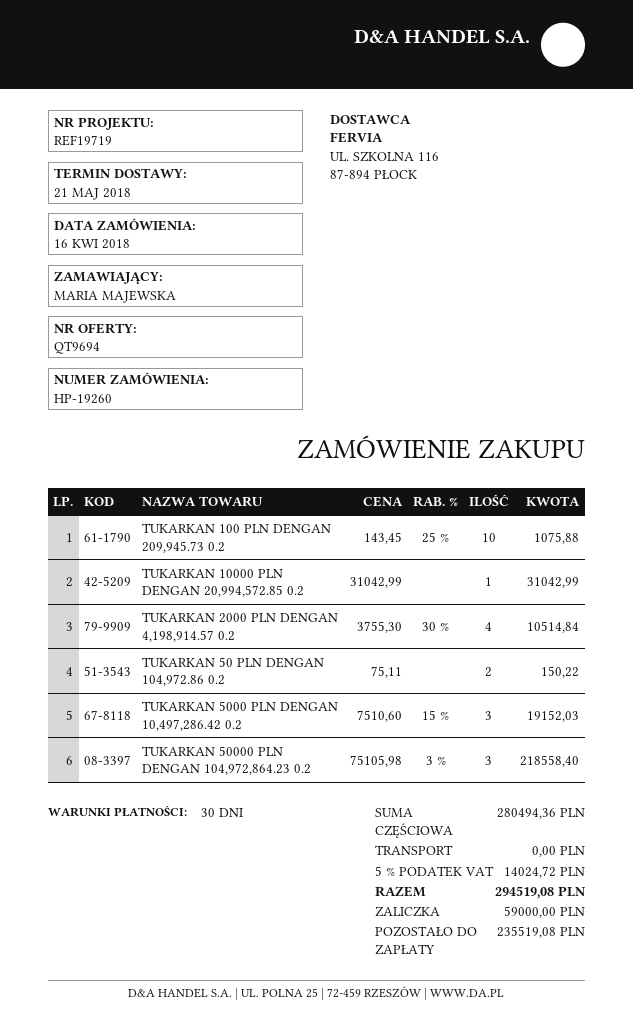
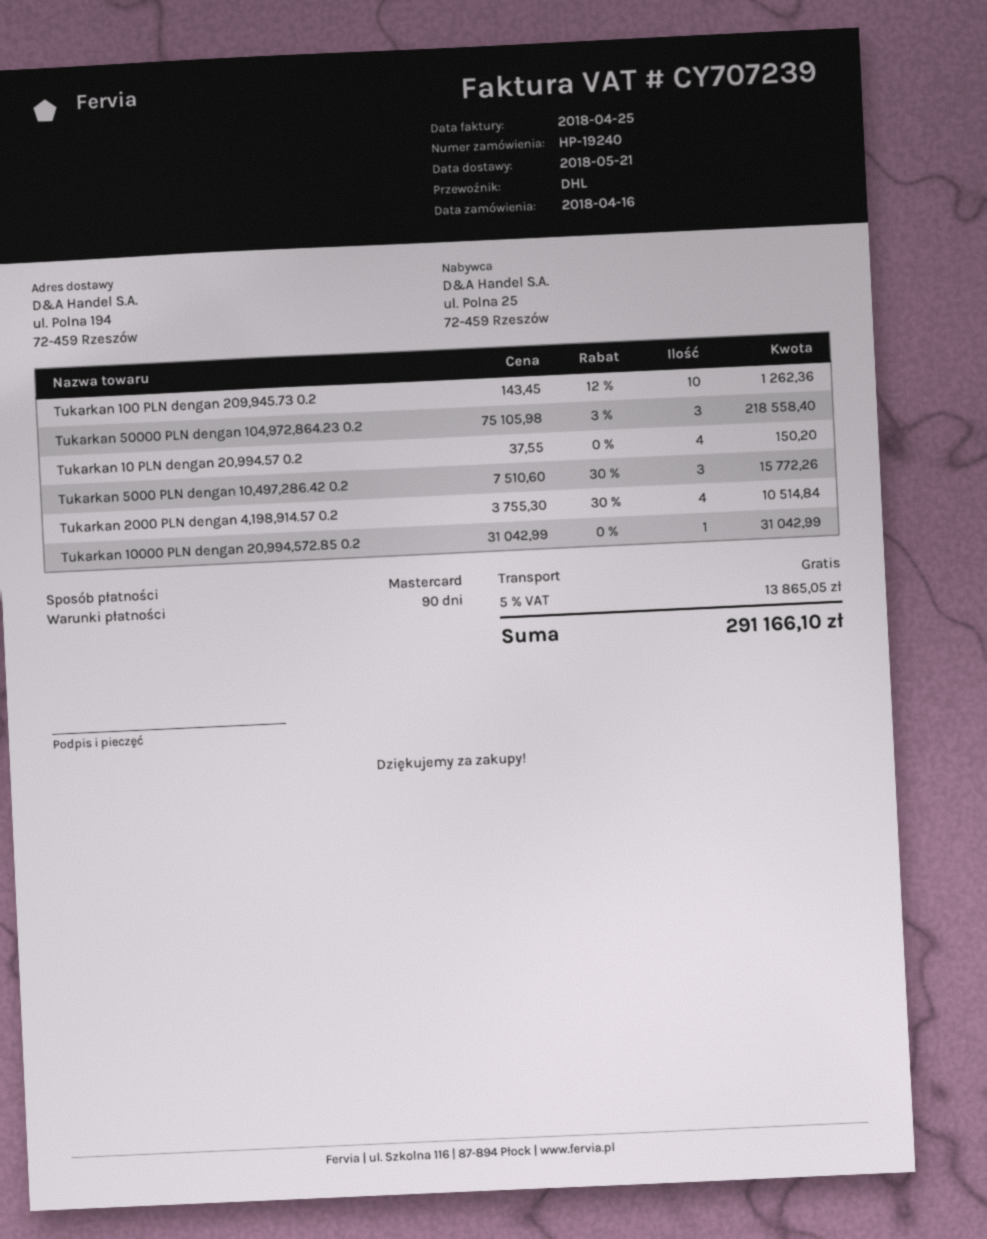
order number: HP-19260 -> HP-19240
payment terms: 30 days -> 90 days
TUKARKAN 100 PLN DENGAN 209,945.73 0.2: 10 x 143.45 - 25% = 1075.88 -> 10 x 143.45 - 12% = 1262.36
TUKARKAN 50 PLN DENGAN 104,972.86 0.2: 2 x 75.11 = 150.22 -> none
TUKARKAN 5000 PLN DENGAN 10,497,286.42 0.2: 3 x 7510.60 - 15% = 19152.03 -> 3 x 7510.60 - 30% = 15772.26
Tukarkan 10 PLN dengan 20,994.57 0.2: none -> 4 x 37.55 = 150.20
tax: 5% = 14024.72 -> 5% = 13865.05
total: 294519.08 -> 291166.10

